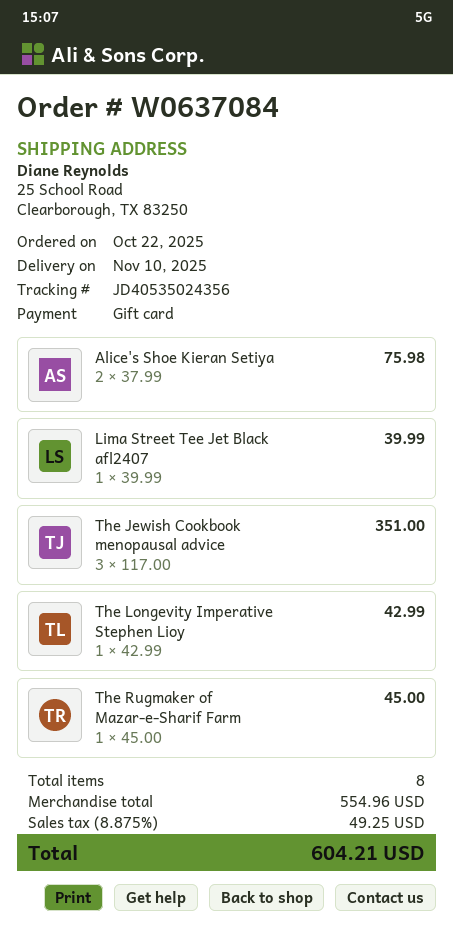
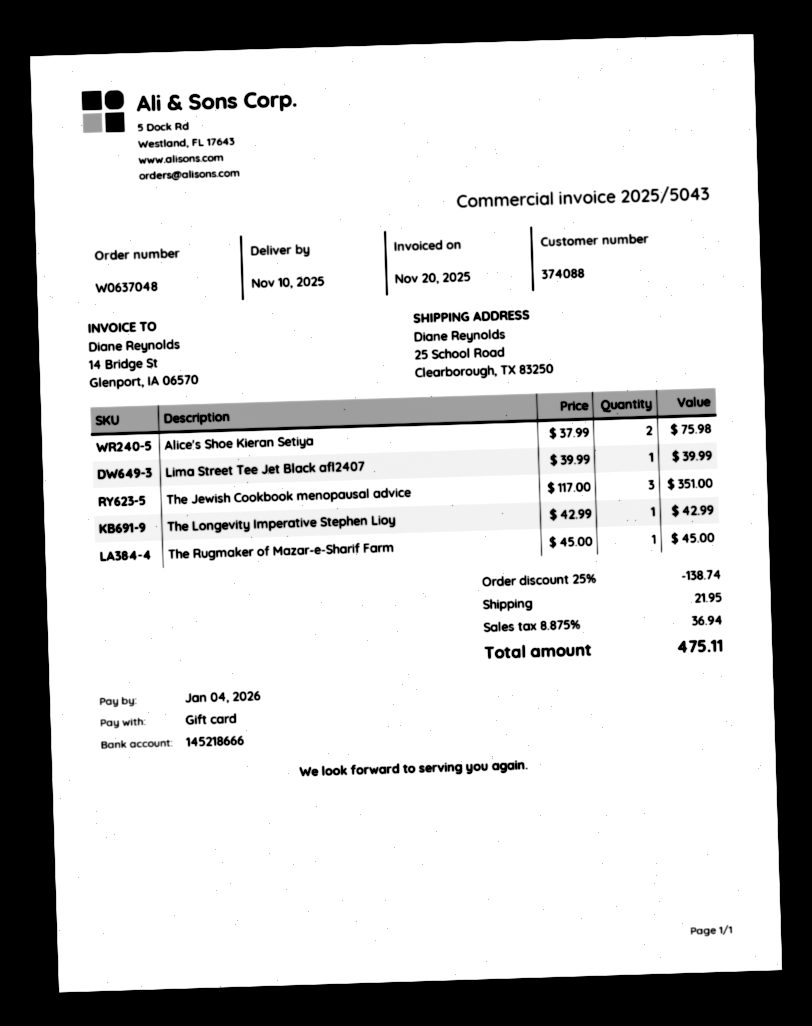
order number: W0637084 -> W0637048
discount: none -> 25% = 138.74
shipping: none -> 21.95
tax: 8.875% = 49.25 -> 8.875% = 36.94
total: 604.21 -> 475.11

